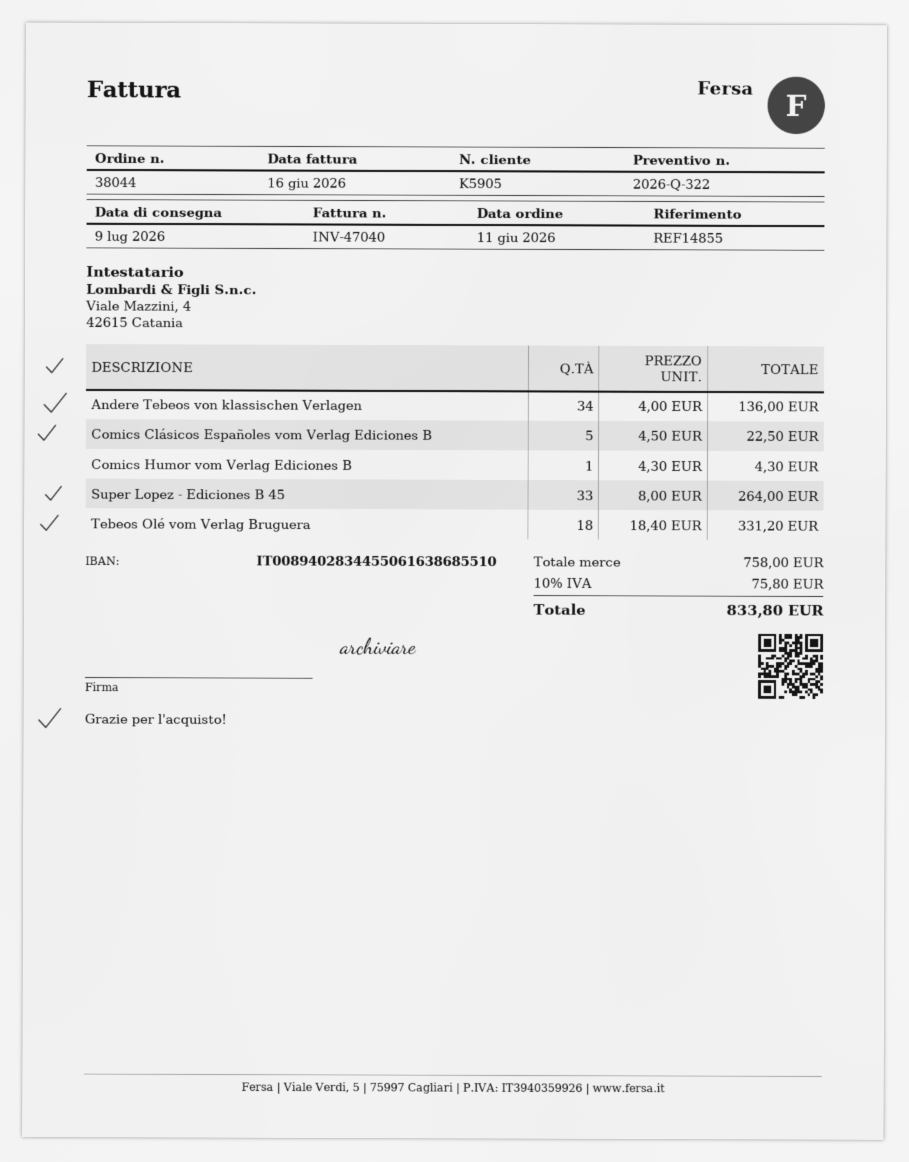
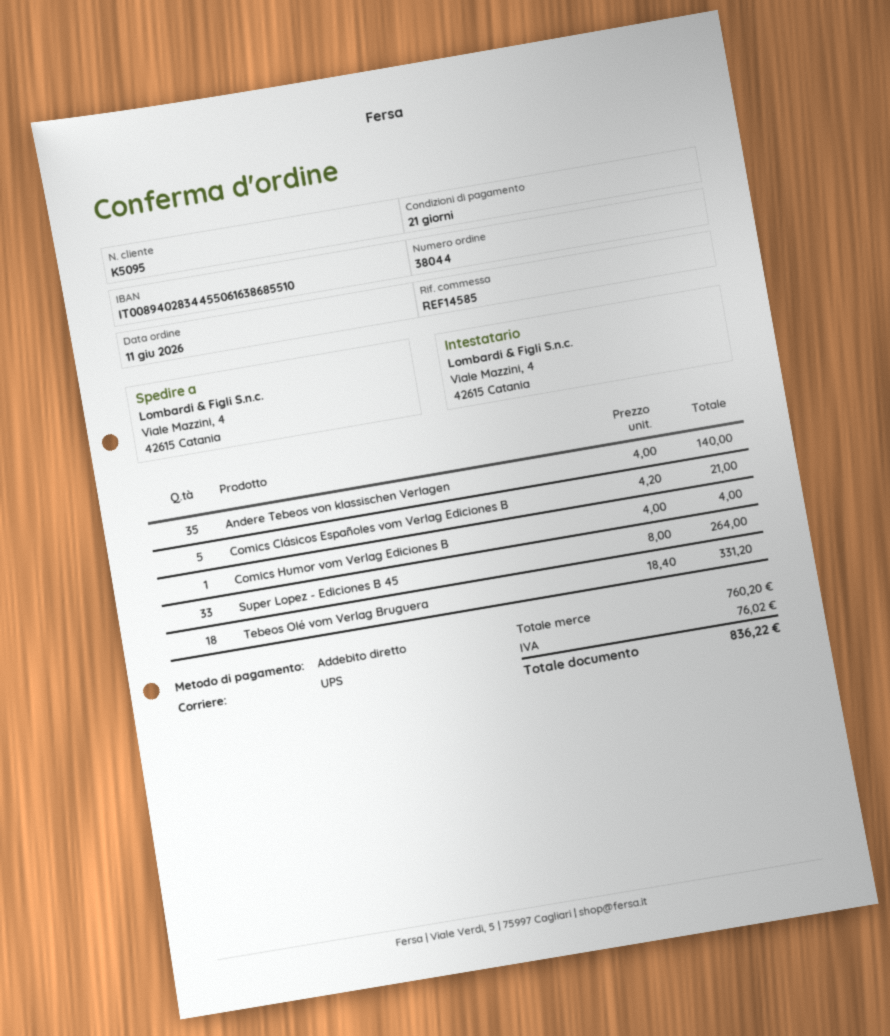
customer number: K5905 -> K5095
reference: REF14855 -> REF14585
Andere Tebeos von klassischen Verlagen: 34 x 4.00 = 136.00 -> 35 x 4.00 = 140.00
Comics Clásicos Españoles vom Verlag Ediciones B: 5 x 4.50 = 22.50 -> 5 x 4.20 = 21.00
Comics Humor vom Verlag Ediciones B: 1 x 4.30 = 4.30 -> 1 x 4.00 = 4.00
subtotal: 758.00 -> 760.20
tax: 75.80 -> 76.02
total: 833.80 -> 836.22

